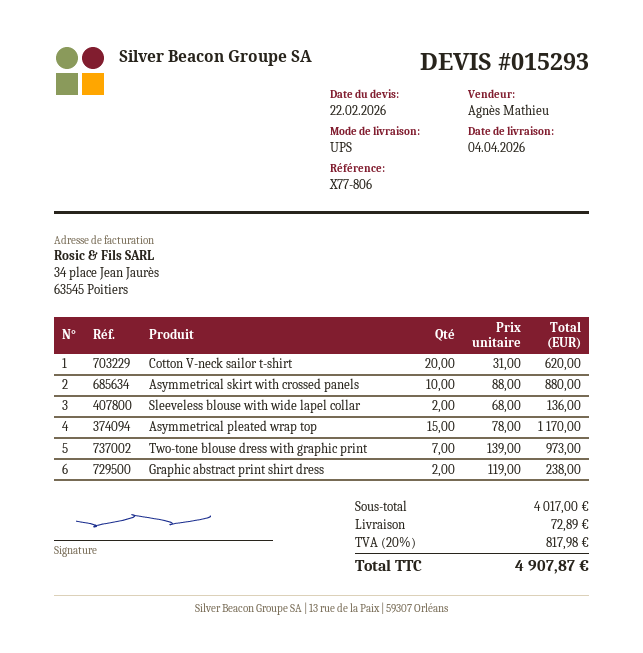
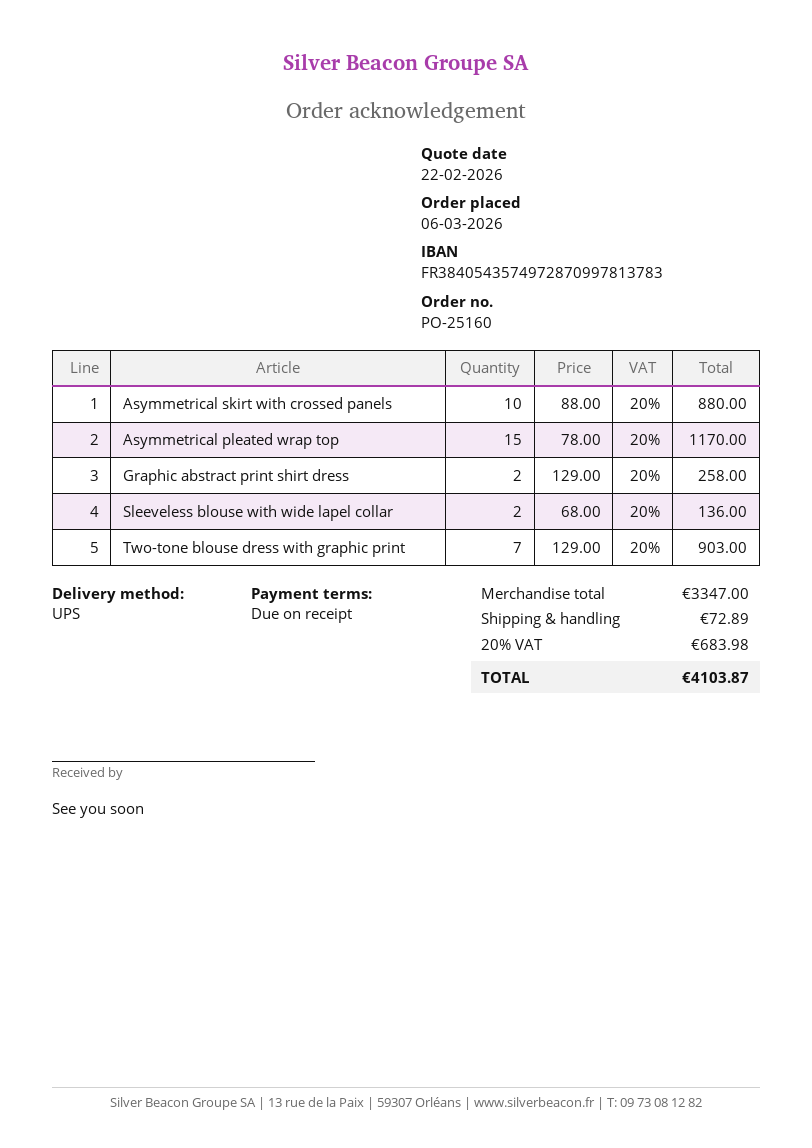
Cotton V-neck sailor t-shirt: 20 x 31.00 = 620.00 -> none
Two-tone blouse dress with graphic print: 7 x 139.00 = 973.00 -> 7 x 129.00 = 903.00
Graphic abstract print shirt dress: 2 x 119.00 = 238.00 -> 2 x 129.00 = 258.00
subtotal: 4017.00 -> 3347.00
tax: 20% = 817.98 -> 20% = 683.98
total: 4907.87 -> 4103.87

